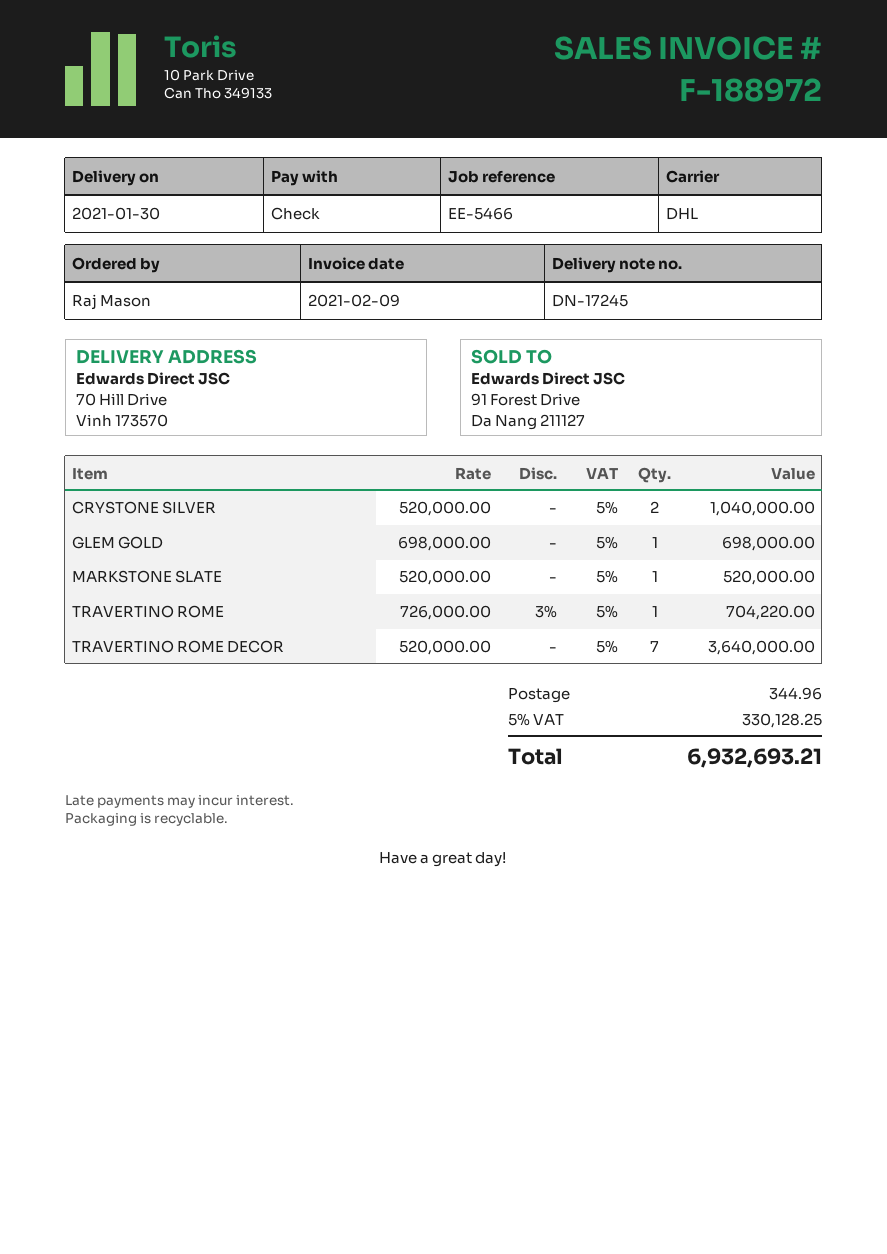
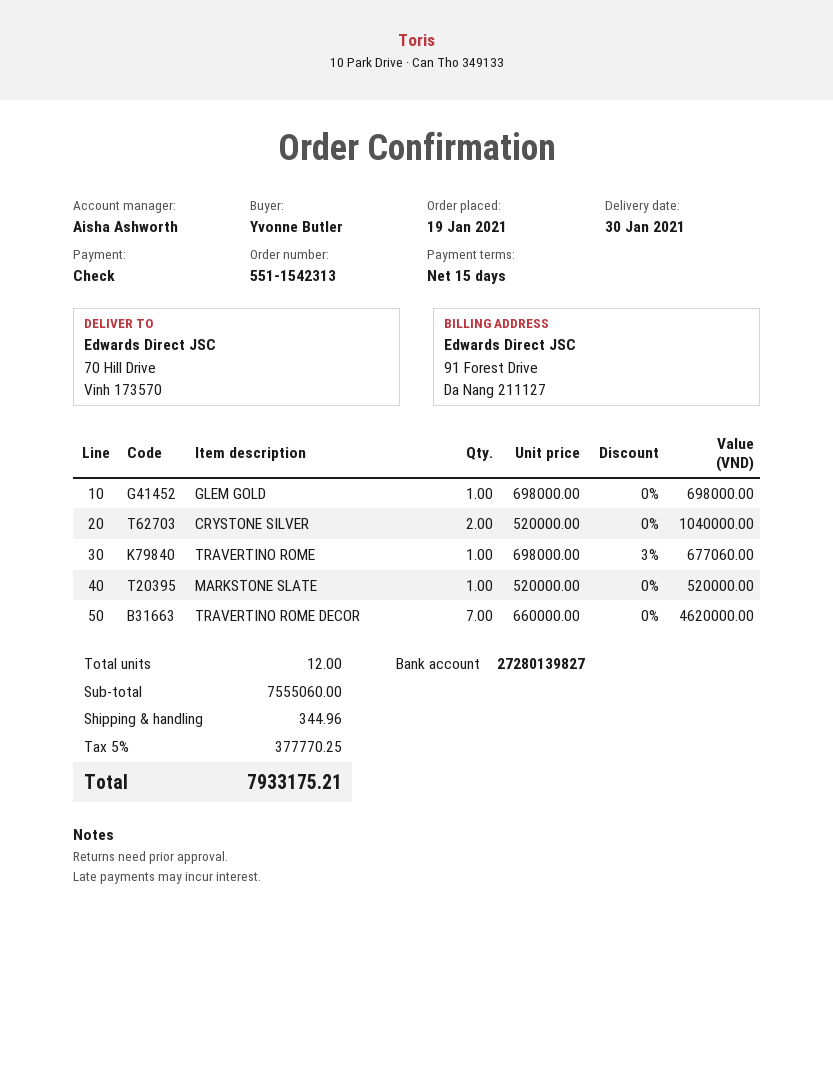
ordered by: Raj Mason -> Yvonne Butler
TRAVERTINO ROME: 1 x 726000.00 - 3% = 704220.00 -> 1 x 698000.00 - 3% = 677060.00
TRAVERTINO ROME DECOR: 7 x 520000.00 = 3640000.00 -> 7 x 660000.00 = 4620000.00
tax: 5% = 330128.25 -> 5% = 377770.25
total: 6932693.21 -> 7933175.21

